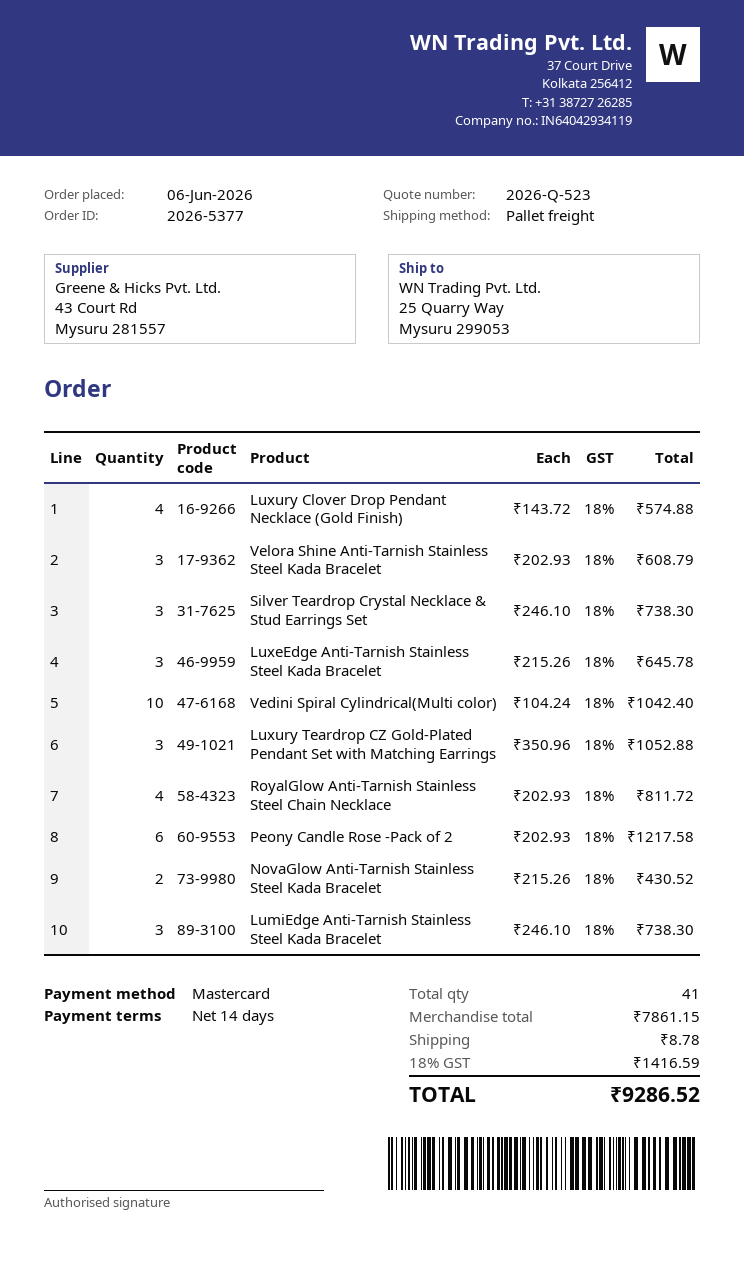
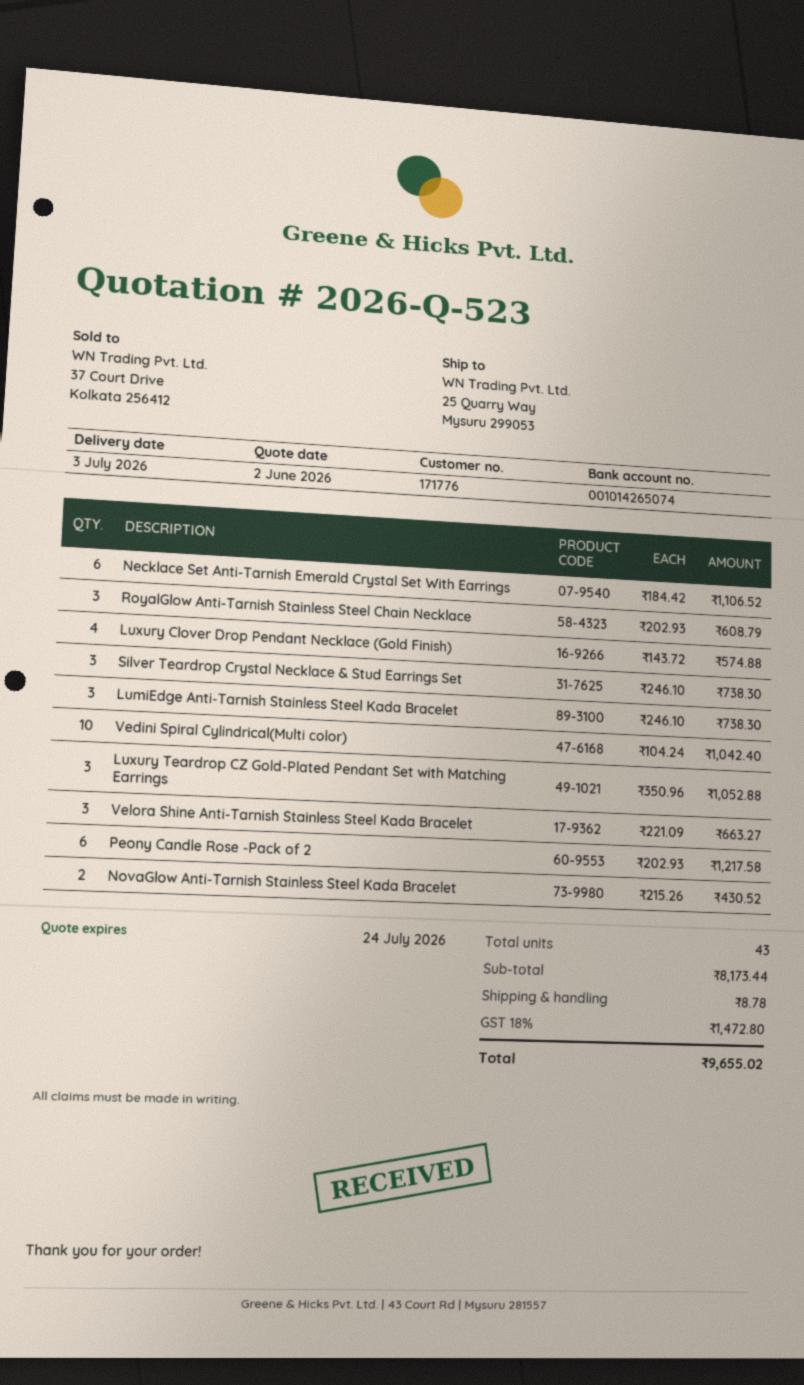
Velora Shine Anti-Tarnish Stainless Steel Kada Bracelet: 3 x 202.93 = 608.79 -> 3 x 221.09 = 663.27
LuxeEdge Anti-Tarnish Stainless Steel Kada Bracelet: 3 x 215.26 = 645.78 -> none
RoyalGlow Anti-Tarnish Stainless Steel Chain Necklace: 4 x 202.93 = 811.72 -> 3 x 202.93 = 608.79
Necklace Set Anti-Tarnish Emerald Crystal Set With Earrings: none -> 6 x 184.42 = 1106.52
total quantity: 41 -> 43
subtotal: 7861.15 -> 8173.44
tax: 18% = 1416.59 -> 18% = 1472.80
total: 9286.52 -> 9655.02

